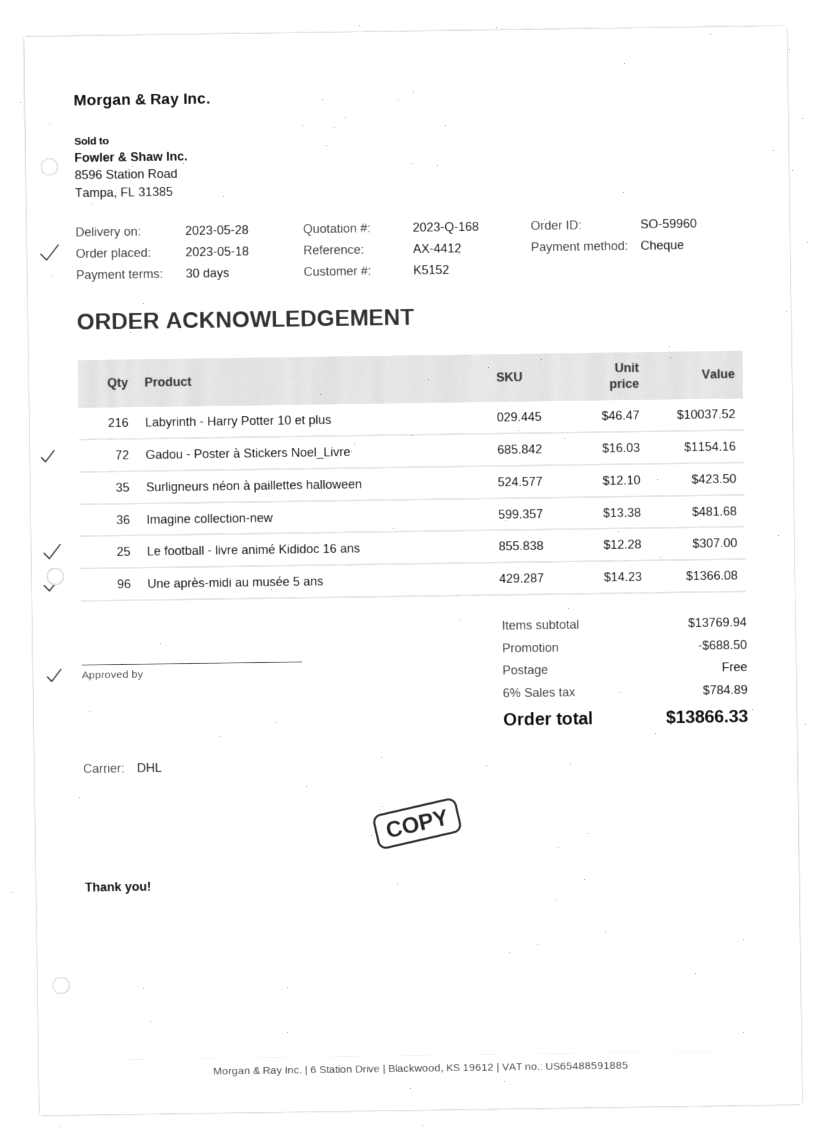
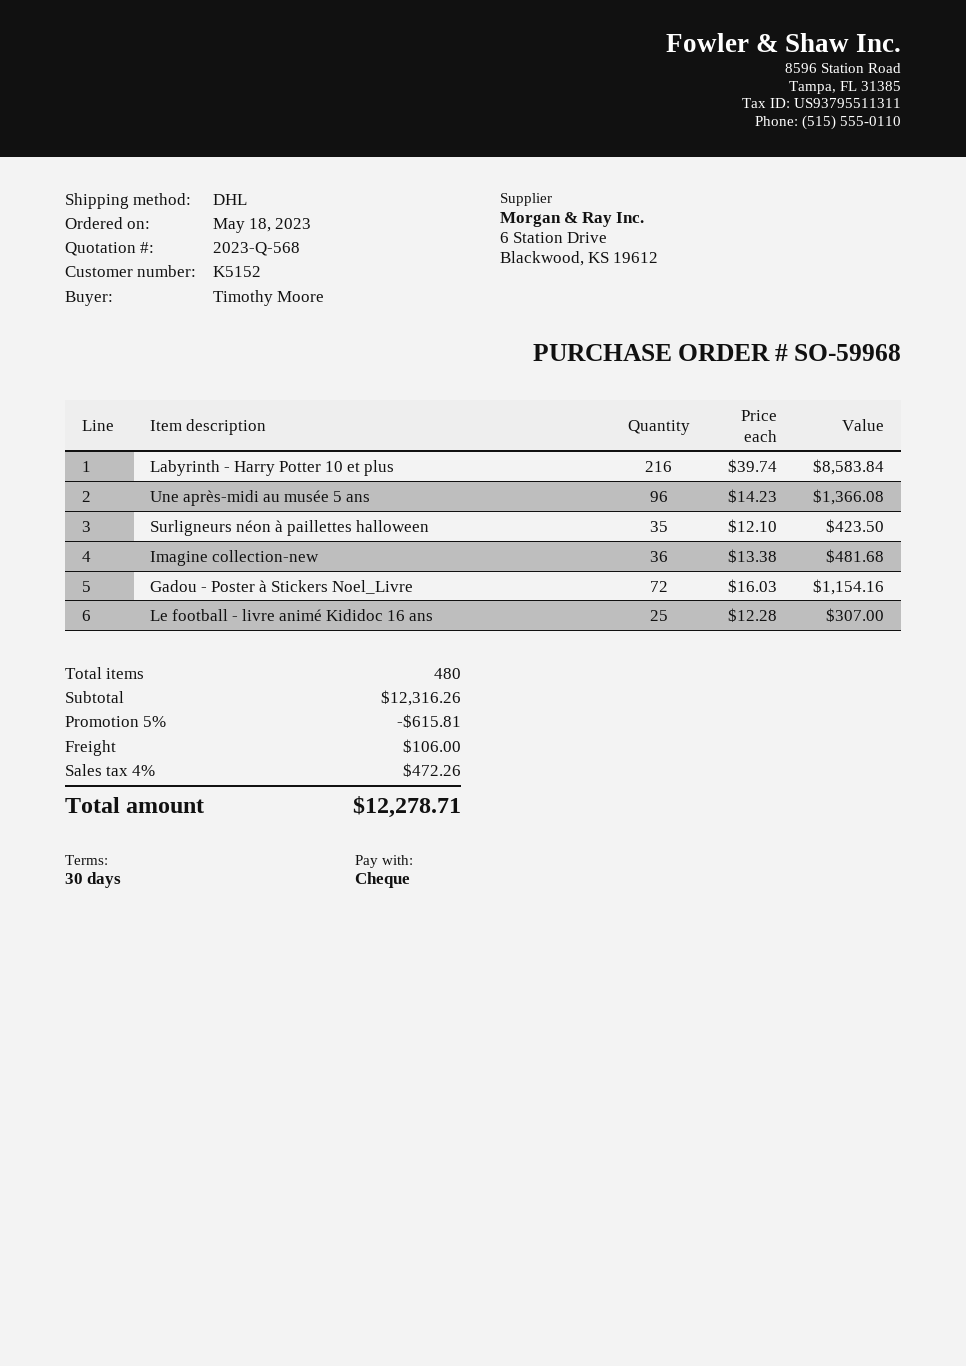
quote number: 2023-Q-168 -> 2023-Q-568
order number: SO-59960 -> SO-59968
Labyrinth - Harry Potter 10 et plus: 216 x 46.47 = 10037.52 -> 216 x 39.74 = 8583.84
subtotal: 13769.94 -> 12316.26
discount: 688.50 -> 615.81
shipping: 0.00 -> 106.00
tax: 6% = 784.89 -> 4% = 472.26
total: 13866.33 -> 12278.71

